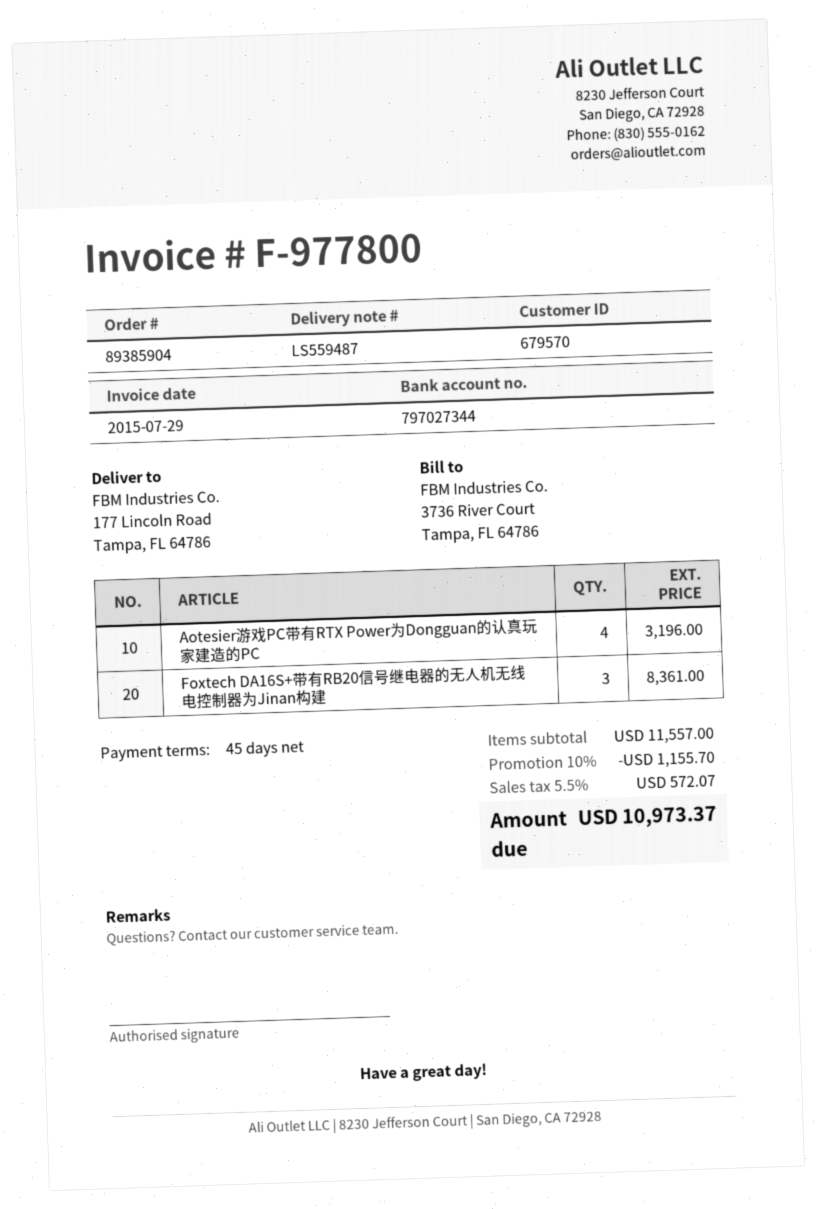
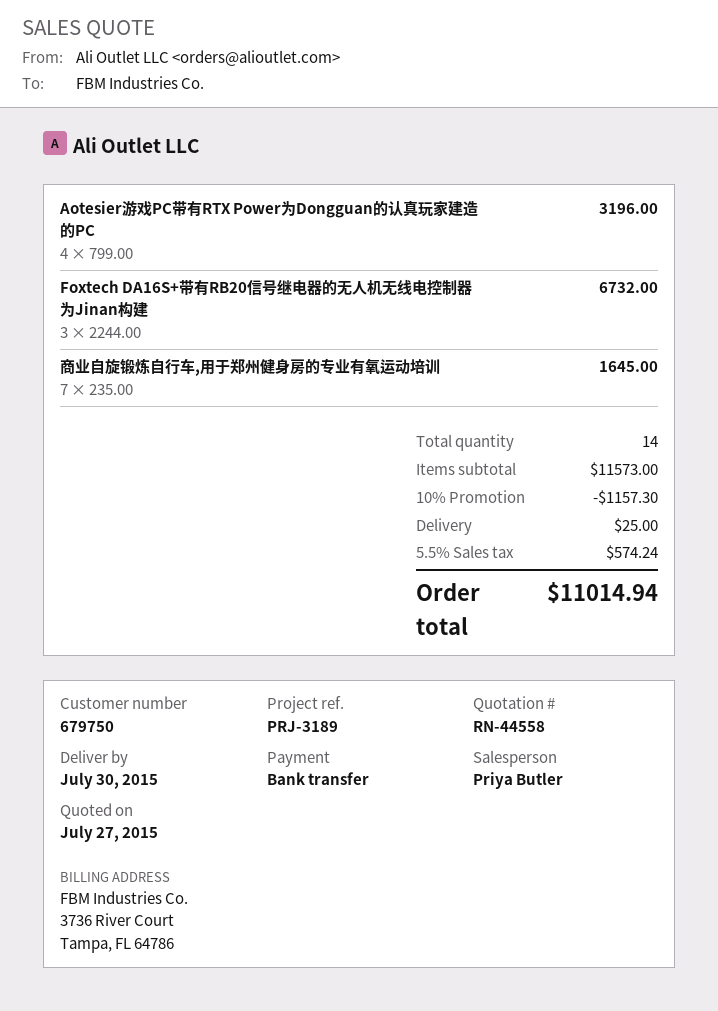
customer number: 679570 -> 679750
Foxtech DA16S+带有RB20信号继电器的无人机无线电控制器为Jinan构建: 3 for 8361.00 -> 3 for 6732.00
商业自旋锻炼自行车,用于郑州健身房的专业有氧运动培训: none -> 7 for 1645.00
subtotal: 11557.00 -> 11573.00
discount: 10% = 1155.70 -> 10% = 1157.30
shipping: none -> 25.00
tax: 5.5% = 572.07 -> 5.5% = 574.24
total: 10973.37 -> 11014.94

